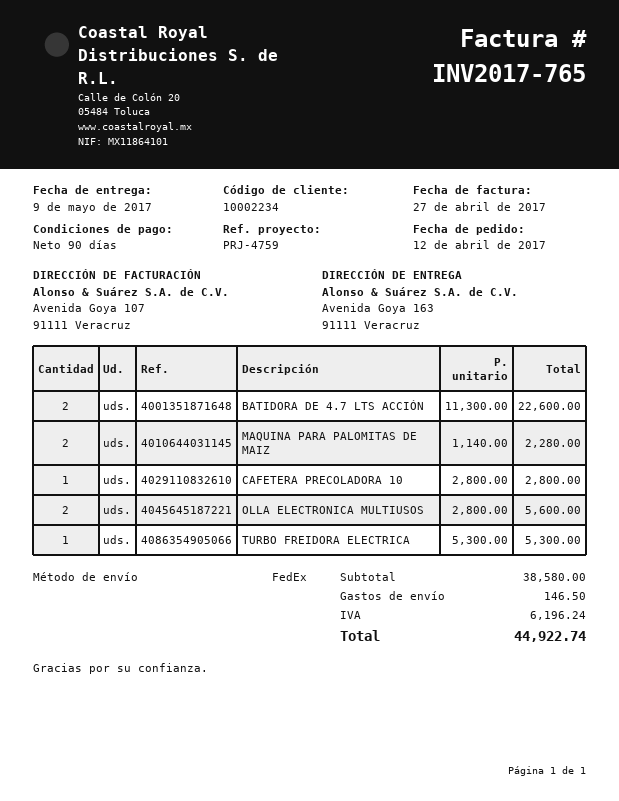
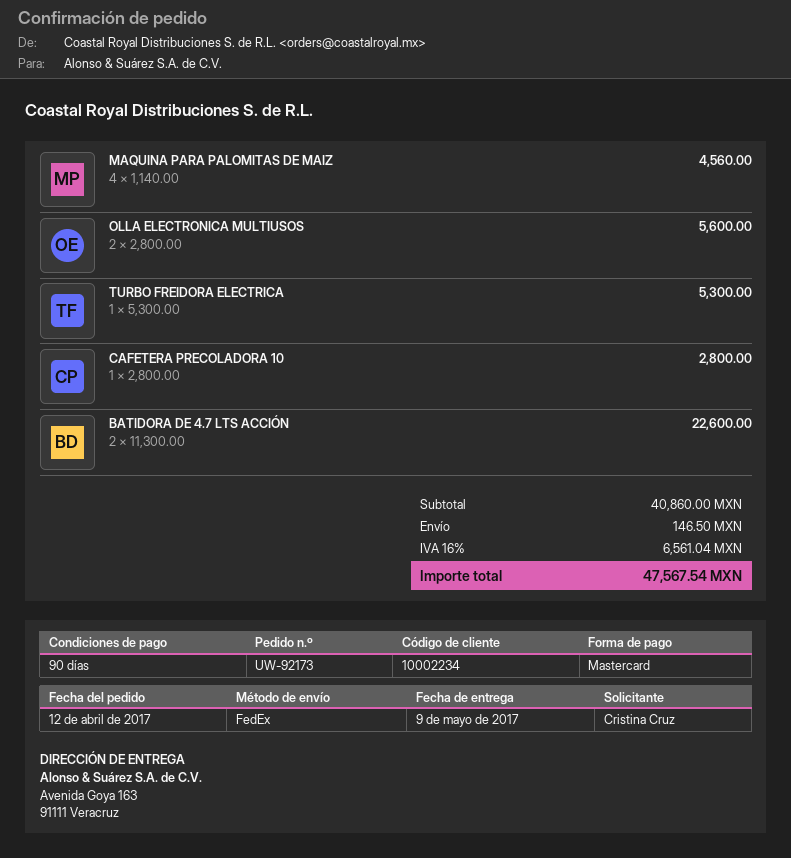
MAQUINA PARA PALOMITAS DE MAIZ: 2 x 1140.00 = 2280.00 -> 4 x 1140.00 = 4560.00
subtotal: 38580.00 -> 40860.00
tax: 6196.24 -> 6561.04
total: 44922.74 -> 47567.54

